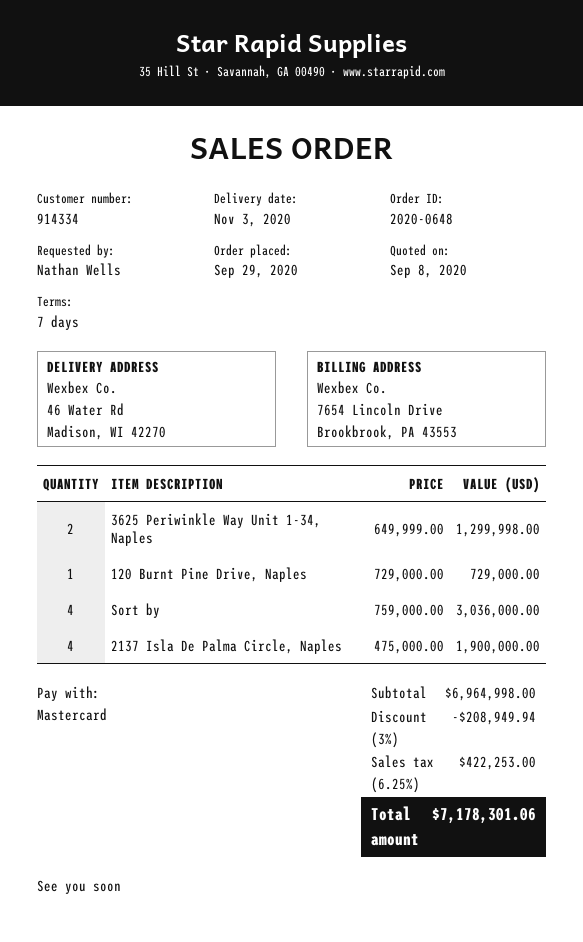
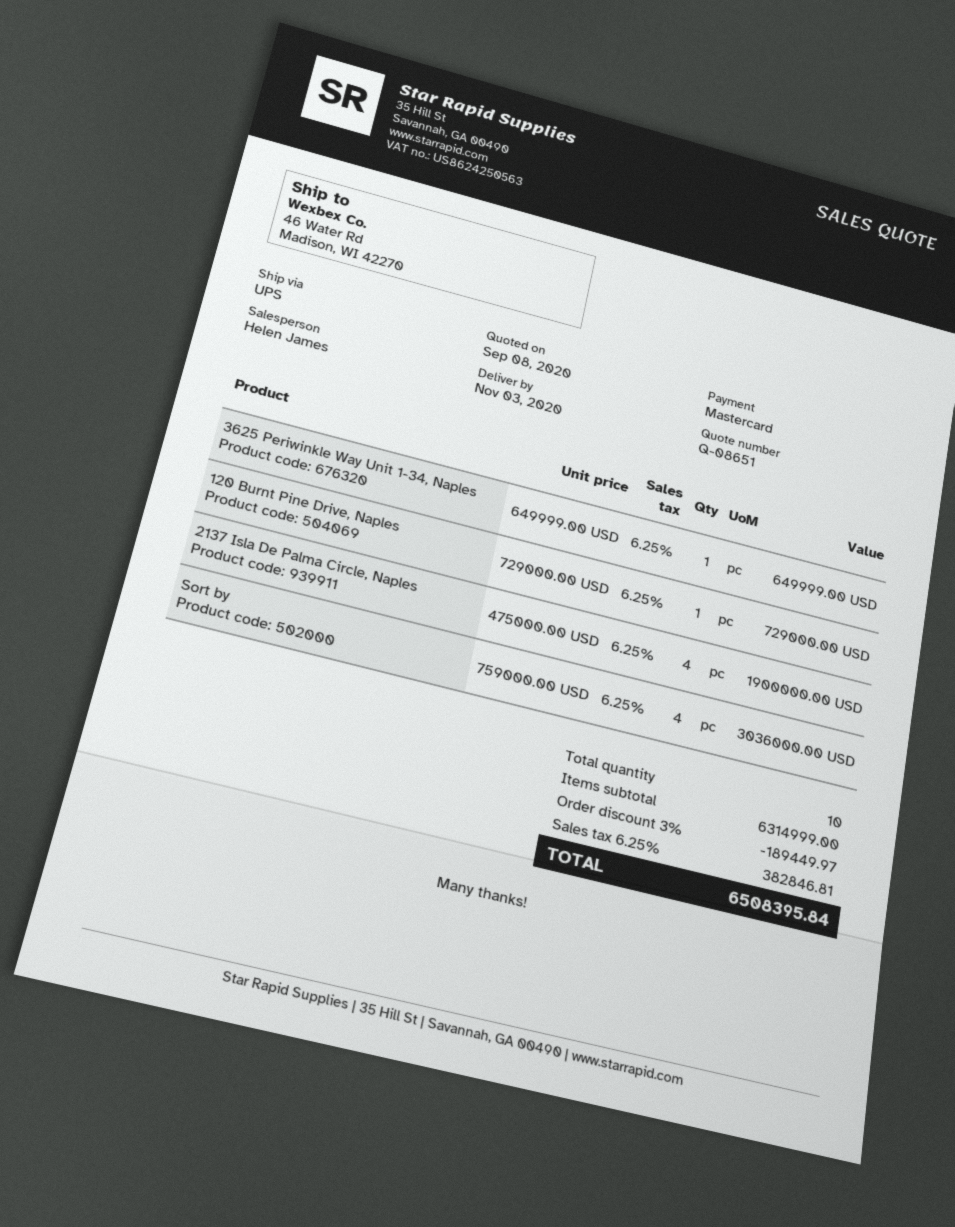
3625 Periwinkle Way Unit 1-34, Naples: 2 x 649999.00 = 1299998.00 -> 1 x 649999.00 = 649999.00
subtotal: 6964998.00 -> 6314999.00
discount: 3% = 208949.94 -> 3% = 189449.97
tax: 6.25% = 422253.00 -> 6.25% = 382846.81
total: 7178301.06 -> 6508395.84

